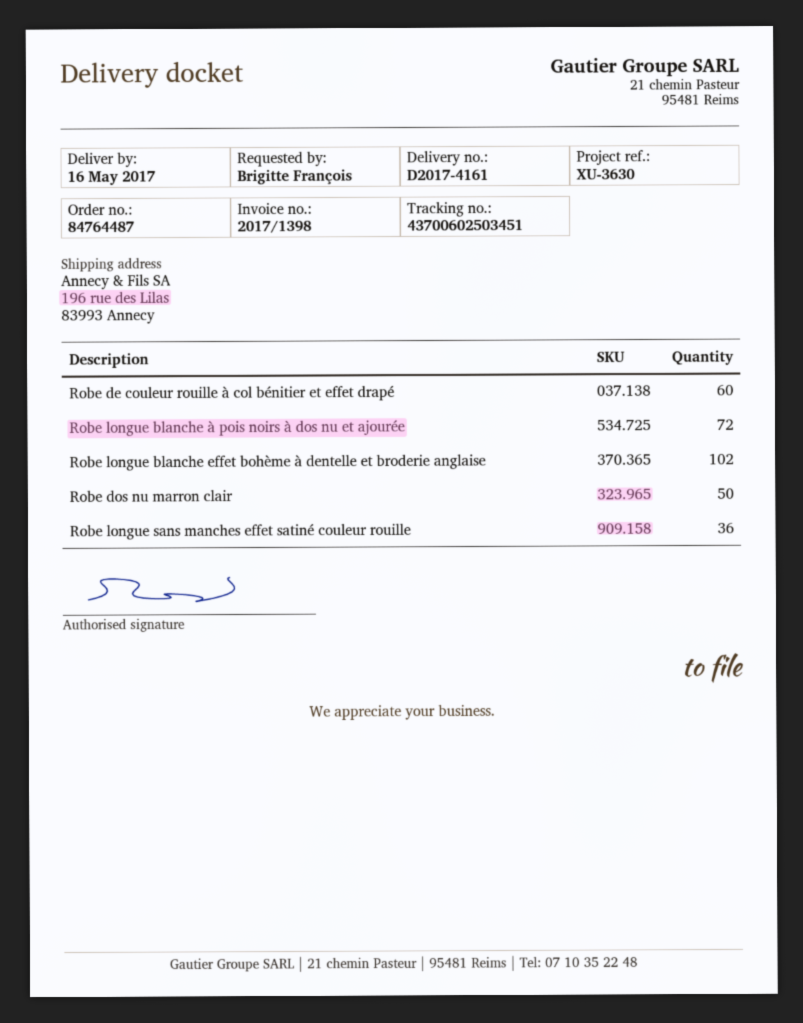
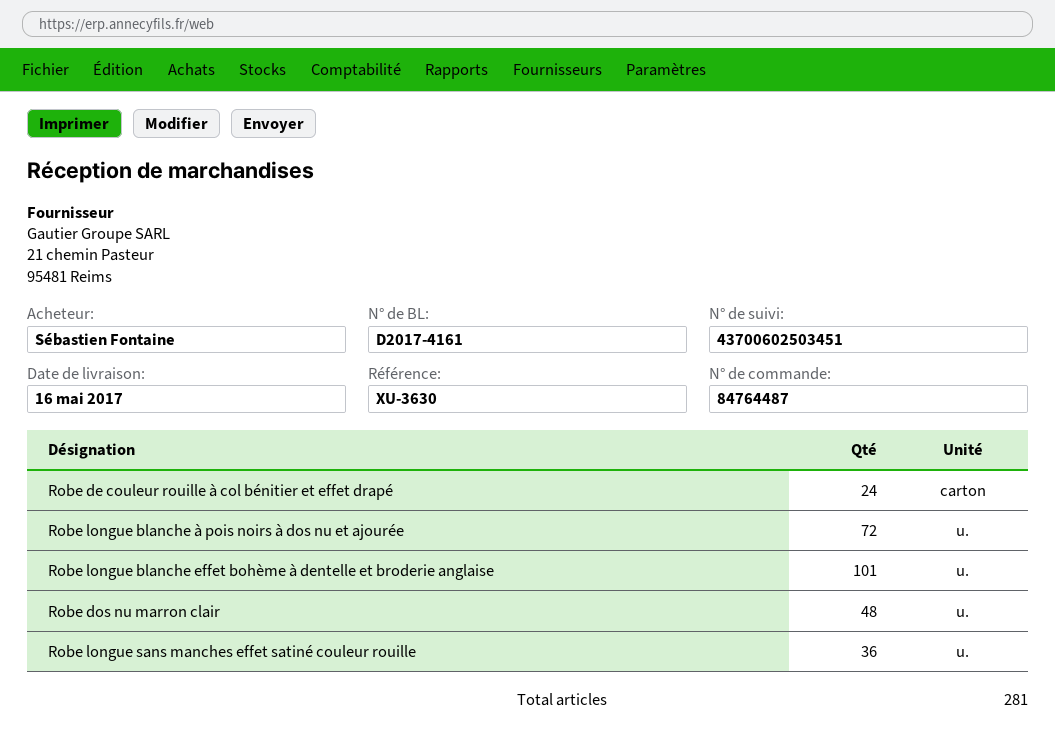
ordered by: Brigitte François -> Sébastien Fontaine
Robe de couleur rouille à col bénitier et effet drapé: 60 -> 24
Robe longue blanche effet bohème à dentelle et broderie anglaise: 102 -> 101
Robe dos nu marron clair: 50 -> 48

